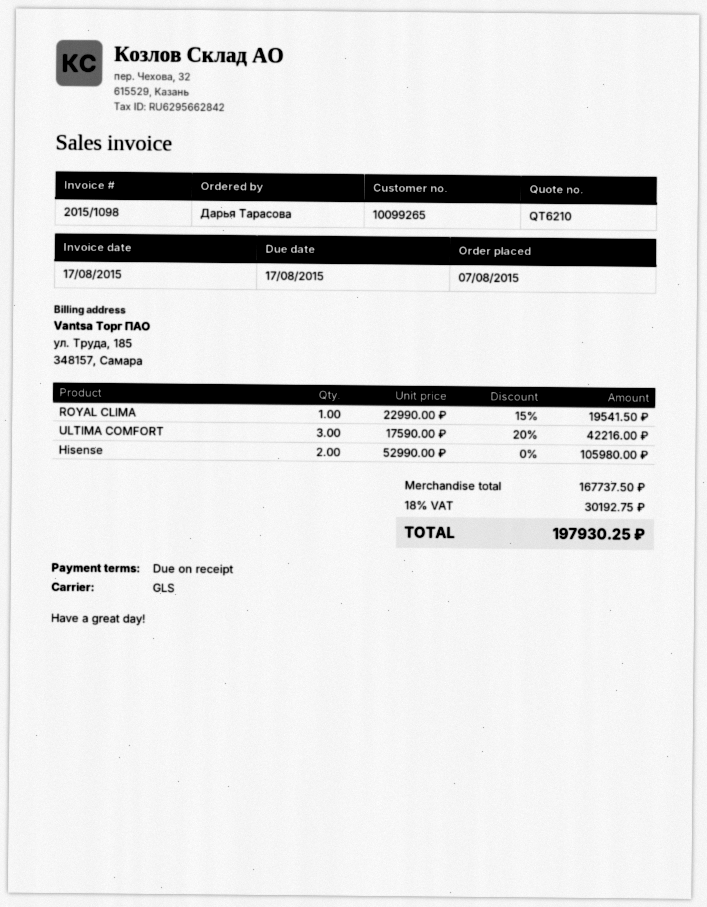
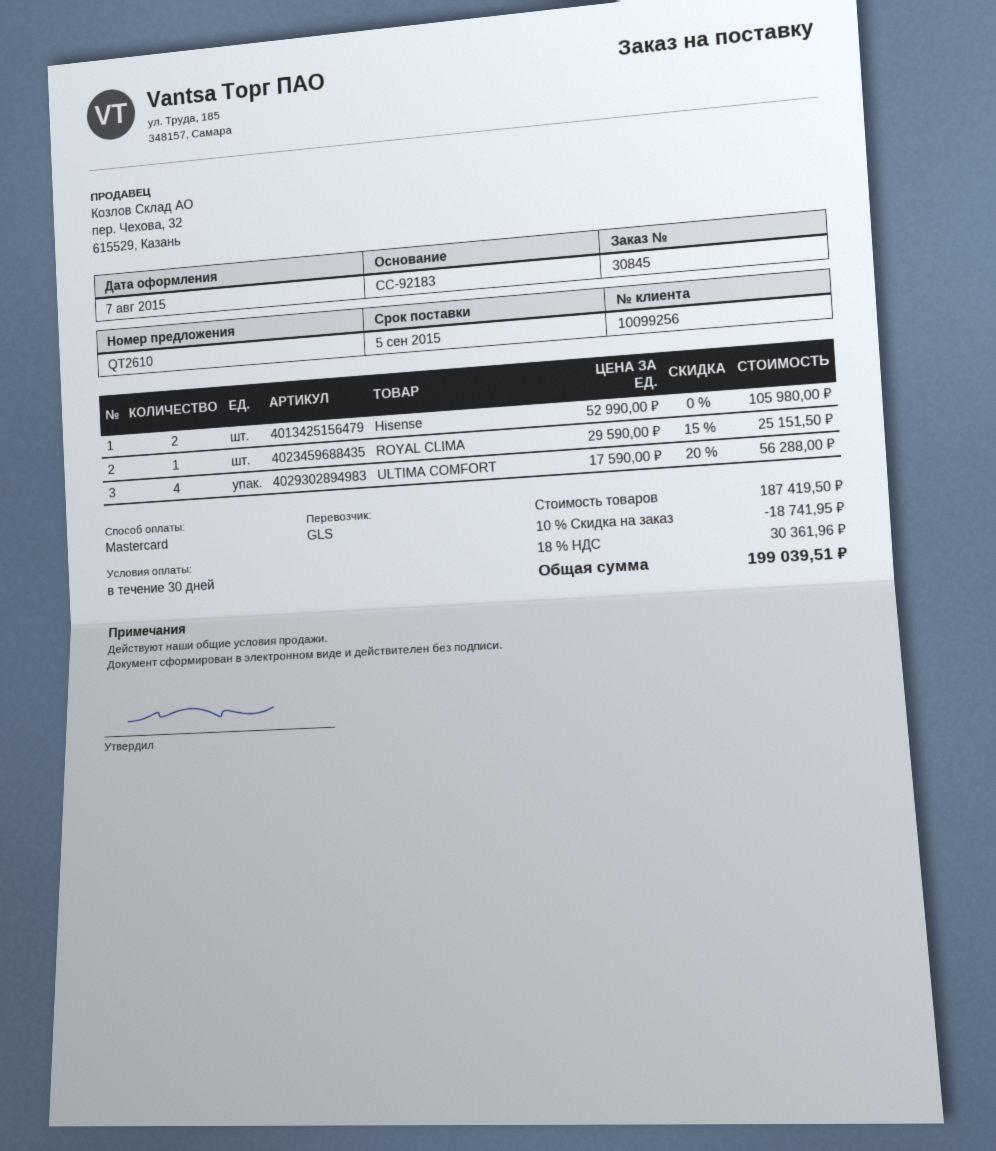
quote number: QT6210 -> QT2610
payment terms: on receipt -> 30 days
customer number: 10099265 -> 10099256
ROYAL CLIMA: 1 x 22990.00 - 15% = 19541.50 -> 1 x 29590.00 - 15% = 25151.50
ULTIMA COMFORT: 3 x 17590.00 - 20% = 42216.00 -> 4 x 17590.00 - 20% = 56288.00
subtotal: 167737.50 -> 187419.50
discount: none -> 10% = 18741.95
tax: 18% = 30192.75 -> 18% = 30361.96
total: 197930.25 -> 199039.51

